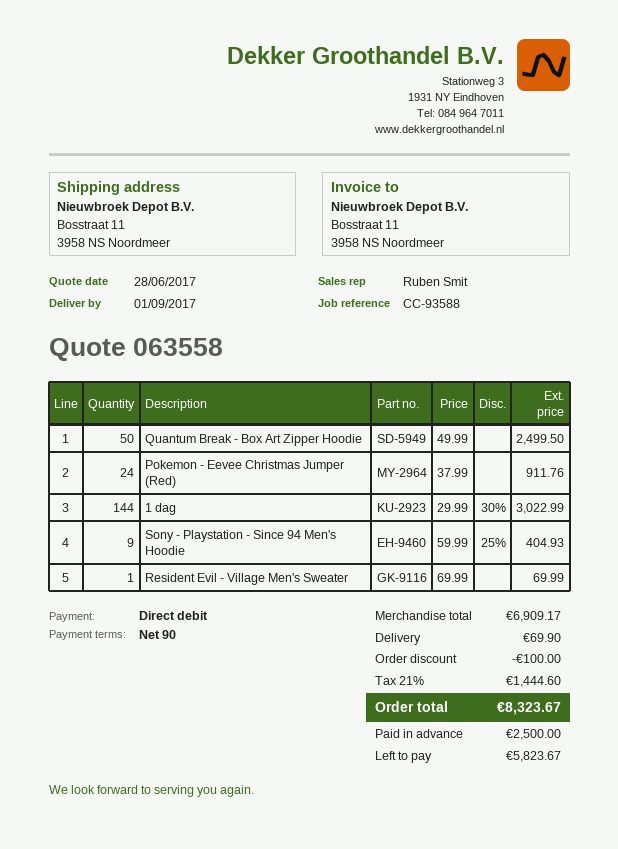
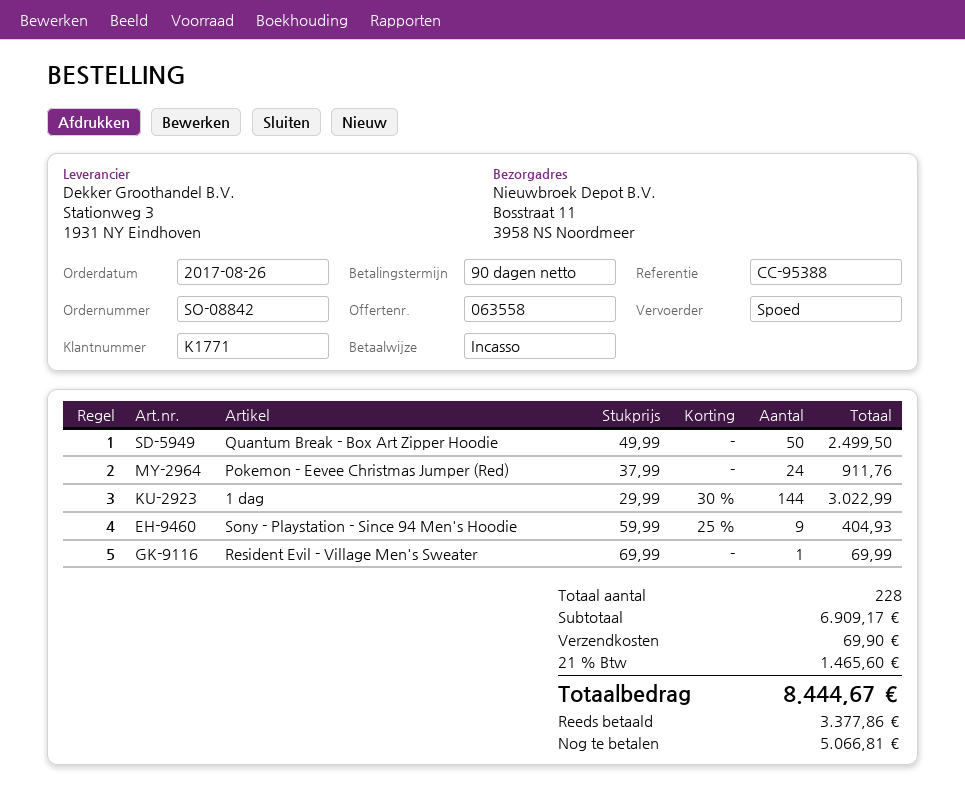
reference: CC-93588 -> CC-95388
discount: 100.00 -> none
tax: 21% = 1444.60 -> 21% = 1465.60
total: 8323.67 -> 8444.67
deposit: 2500.00 -> 3377.86
balance: 5823.67 -> 5066.81

